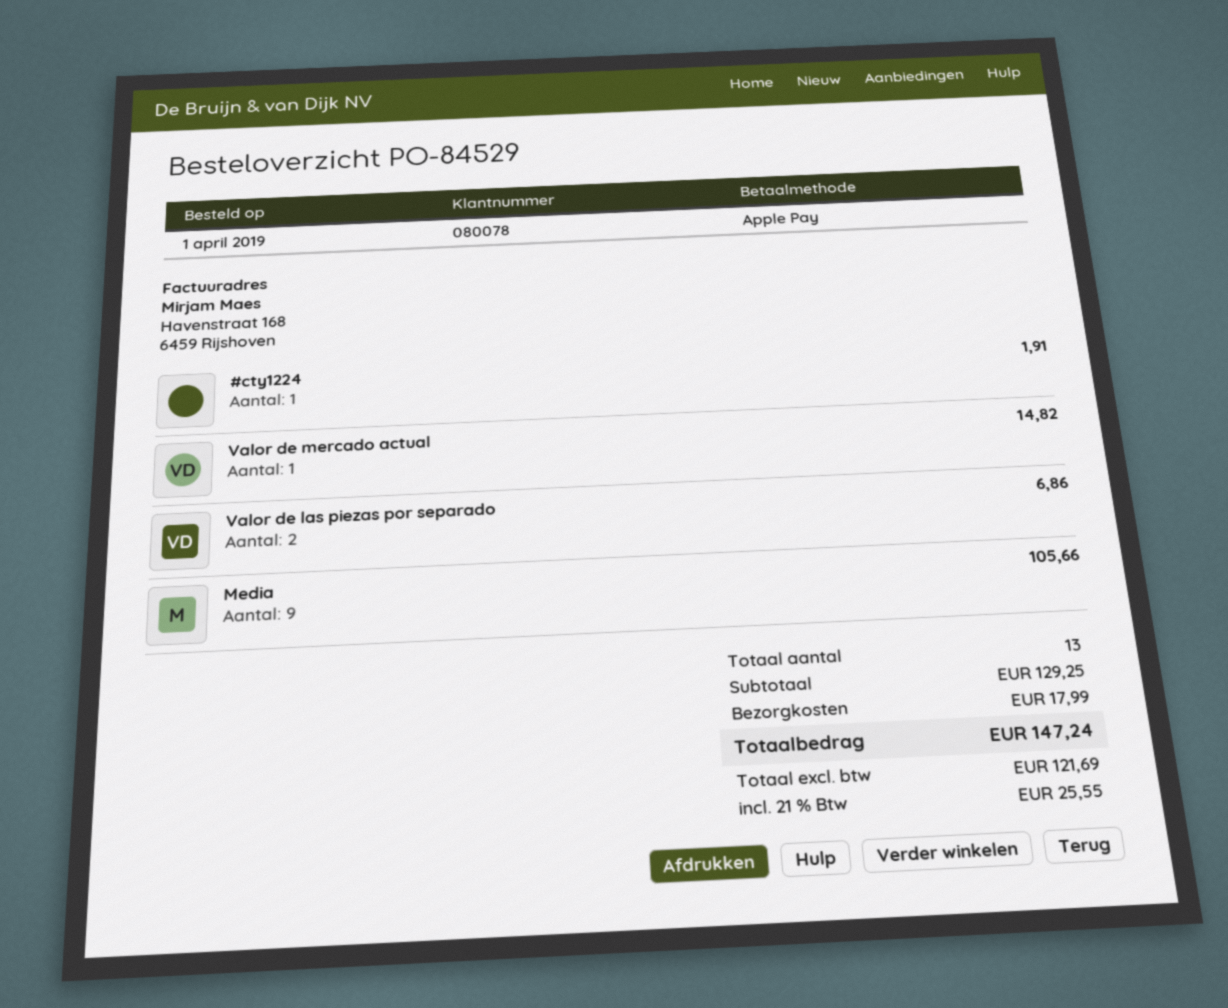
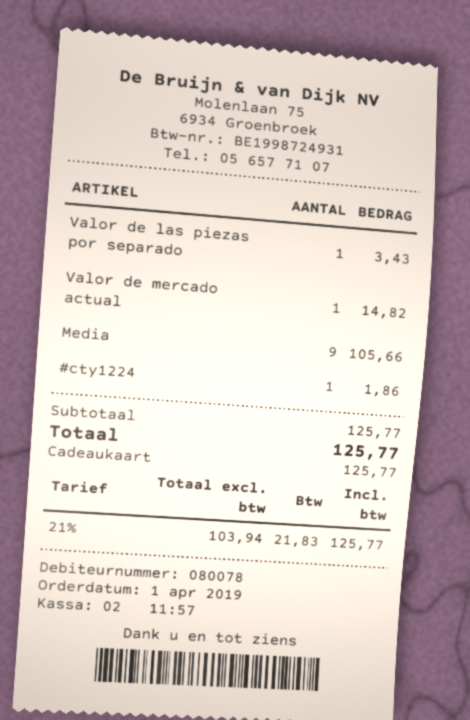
payment method: Apple Pay -> gift card
#cty1224: 1 for 1.91 -> 1 for 1.86
Valor de las piezas por separado: 2 for 6.86 -> 1 for 3.43
subtotal: 129.25 -> 125.77
shipping: 17.99 -> none
net: 121.69 -> 103.94
tax: 21% = 25.55 -> 21% = 21.83
total: 147.24 -> 125.77

